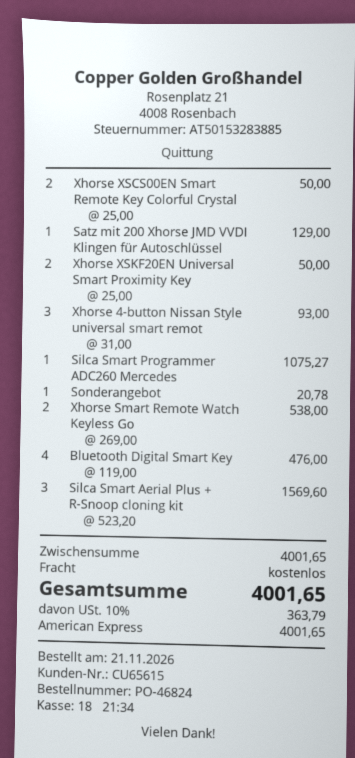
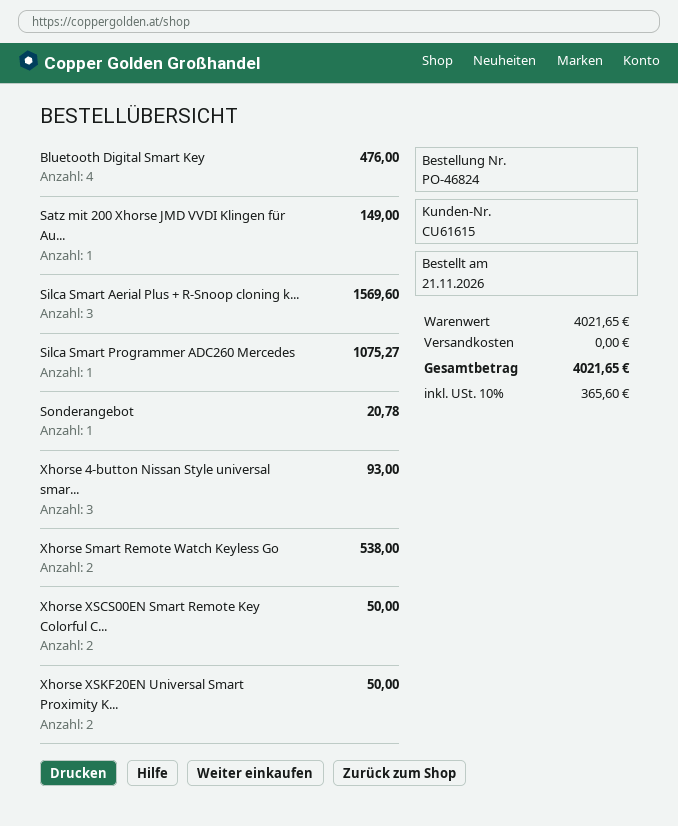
customer number: CU65615 -> CU61615
Satz mit 200 Xhorse JMD VVDI Klingen für Autoschlüssel: 1 for 129.00 -> 1 for 149.00
subtotal: 4001.65 -> 4021.65
tax: 10% = 363.79 -> 10% = 365.60
total: 4001.65 -> 4021.65

